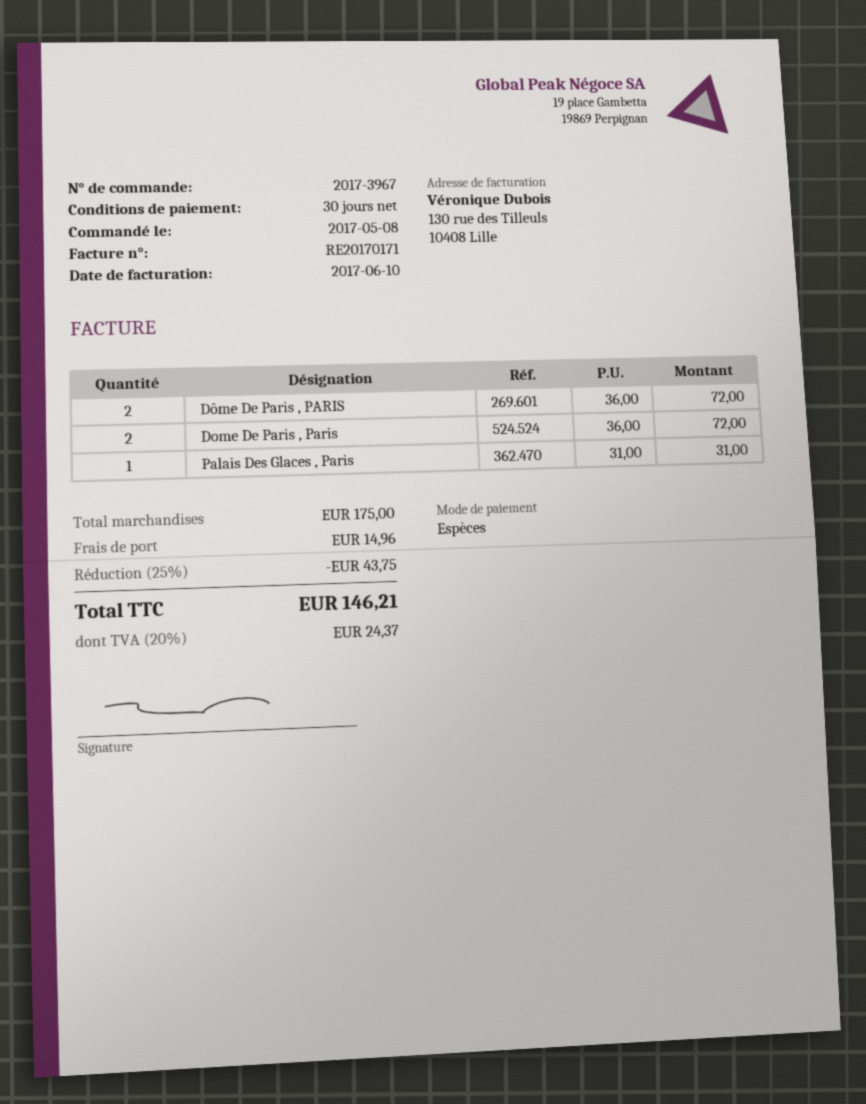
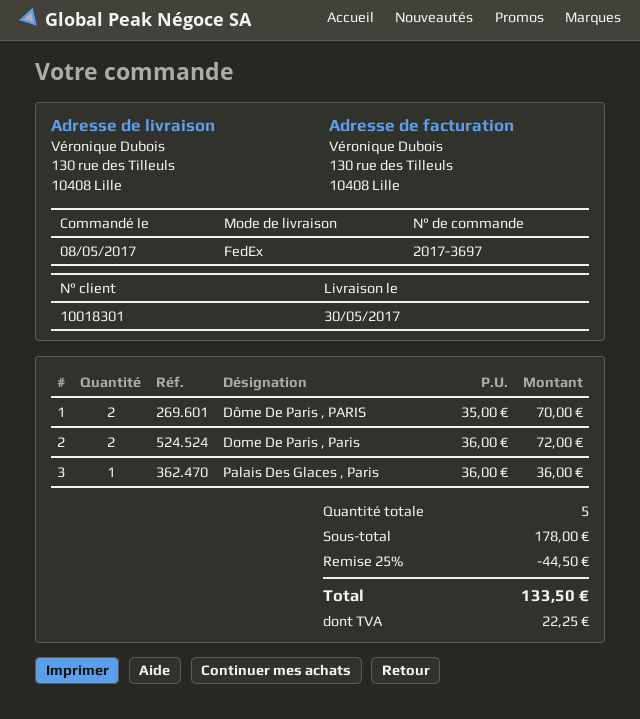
order number: 2017-3967 -> 2017-3697
Dôme De Paris , PARIS: 2 x 36.00 = 72.00 -> 2 x 35.00 = 70.00
Palais Des Glaces , Paris: 1 x 31.00 = 31.00 -> 1 x 36.00 = 36.00
subtotal: 175.00 -> 178.00
discount: 25% = 43.75 -> 25% = 44.50
shipping: 14.96 -> none
tax: 24.37 -> 22.25
total: 146.21 -> 133.50

